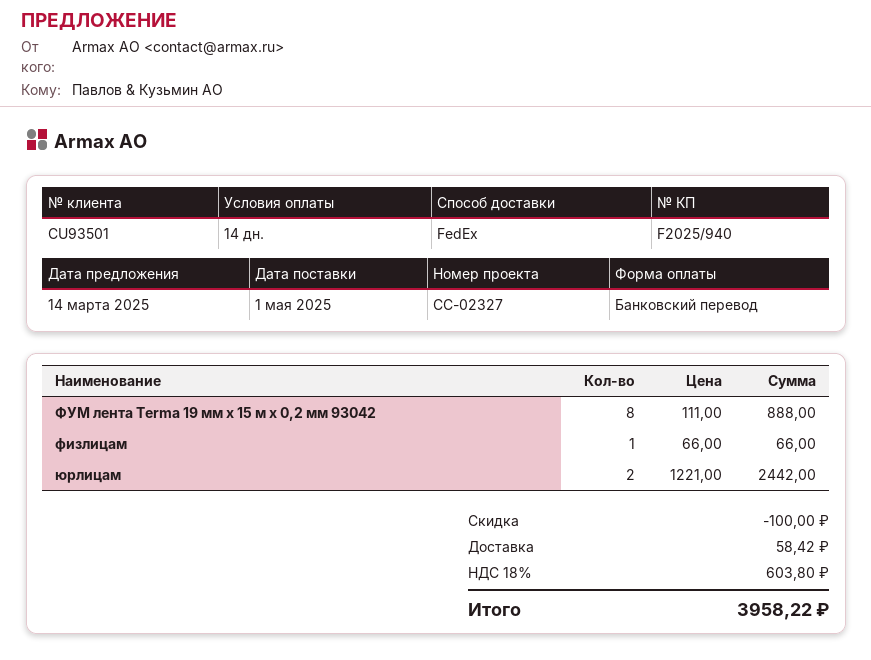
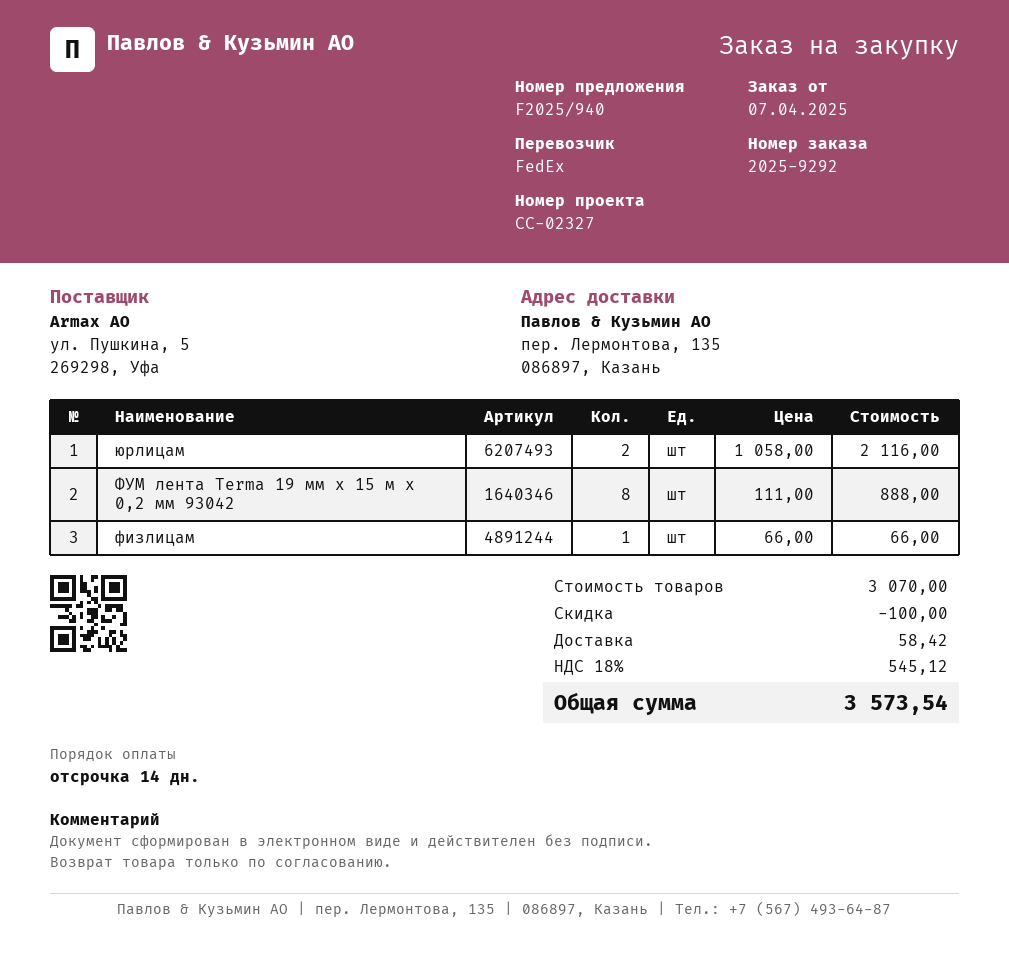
юрлицам: 2 x 1221.00 = 2442.00 -> 2 x 1058.00 = 2116.00
tax: 18% = 603.80 -> 18% = 545.12
total: 3958.22 -> 3573.54

